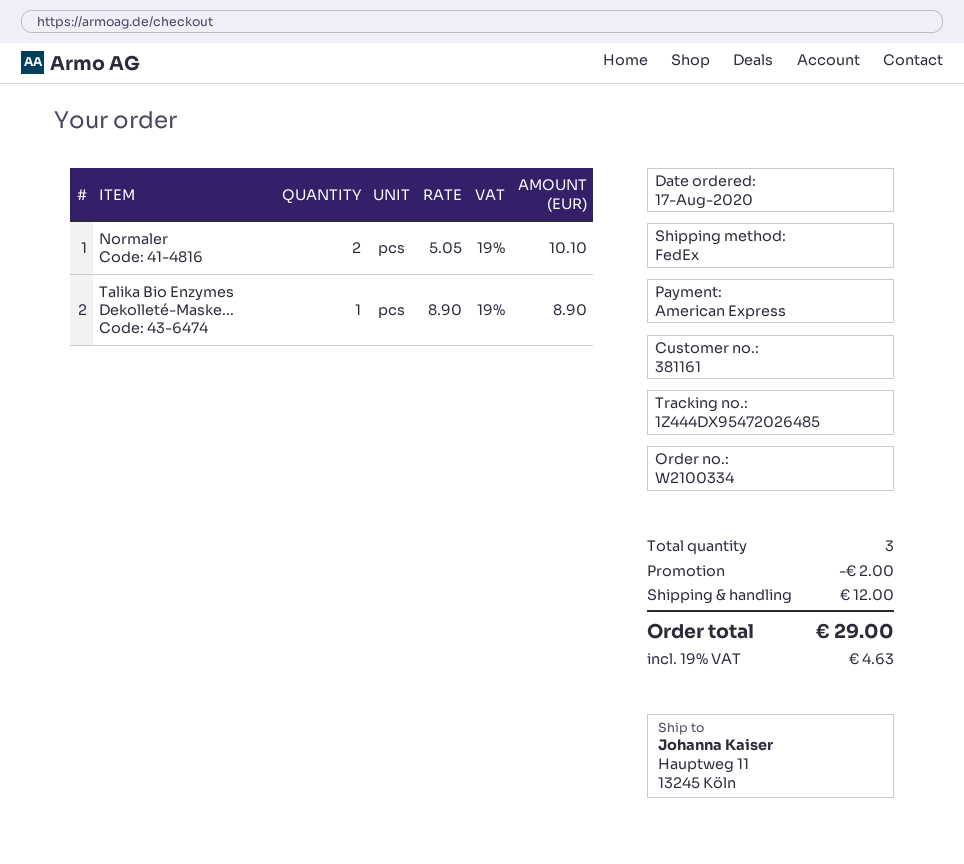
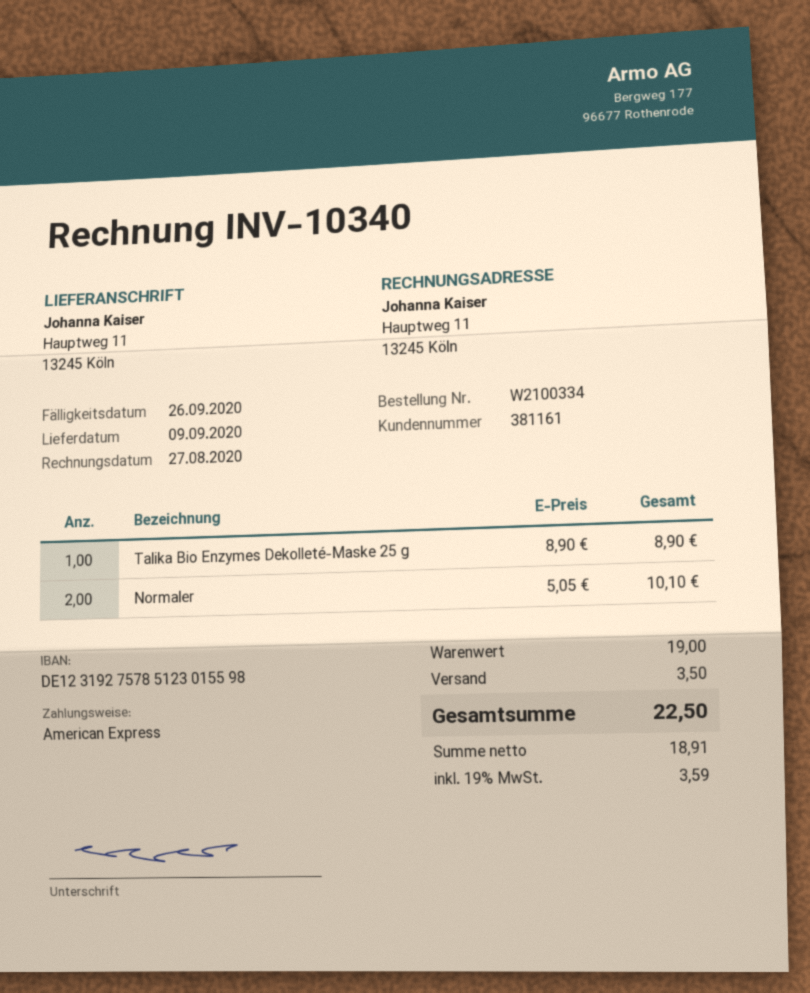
discount: 2.00 -> none
shipping: 12.00 -> 3.50
tax: 19% = 4.63 -> 19% = 3.59
total: 29.00 -> 22.50

